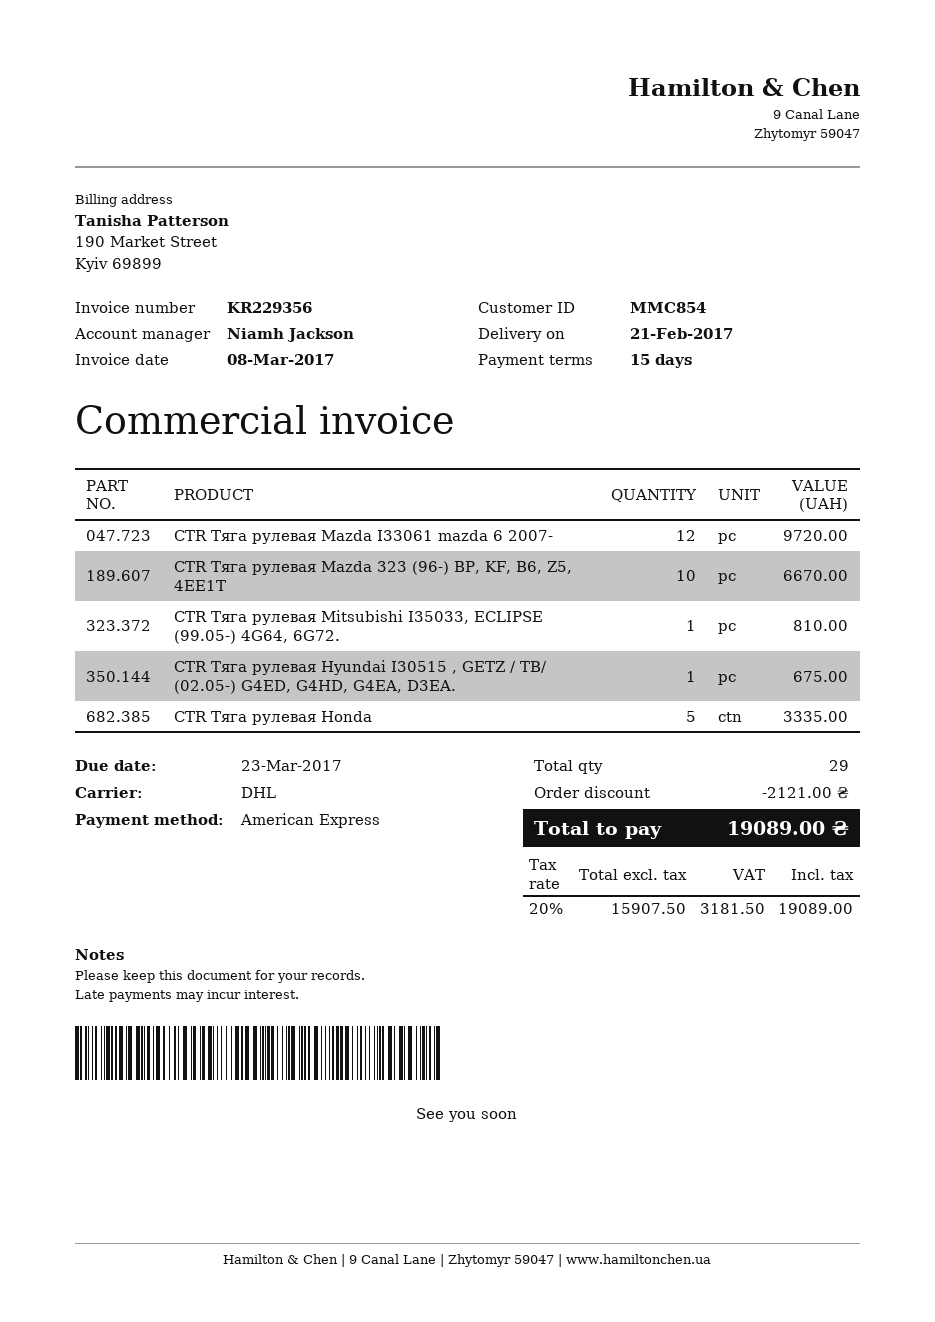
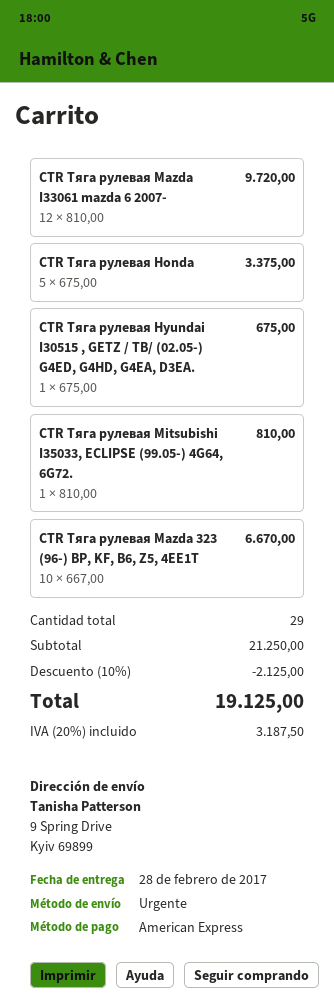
delivery date: 2017-02-21 -> 2017-02-28
shipping method: DHL -> express
CTR Тяга рулевая Honda: 5 for 3335.00 -> 5 for 3375.00
discount: 2121.00 -> 2125.00
tax: 20% = 3181.50 -> 20% = 3187.50
total: 19089.00 -> 19125.00

